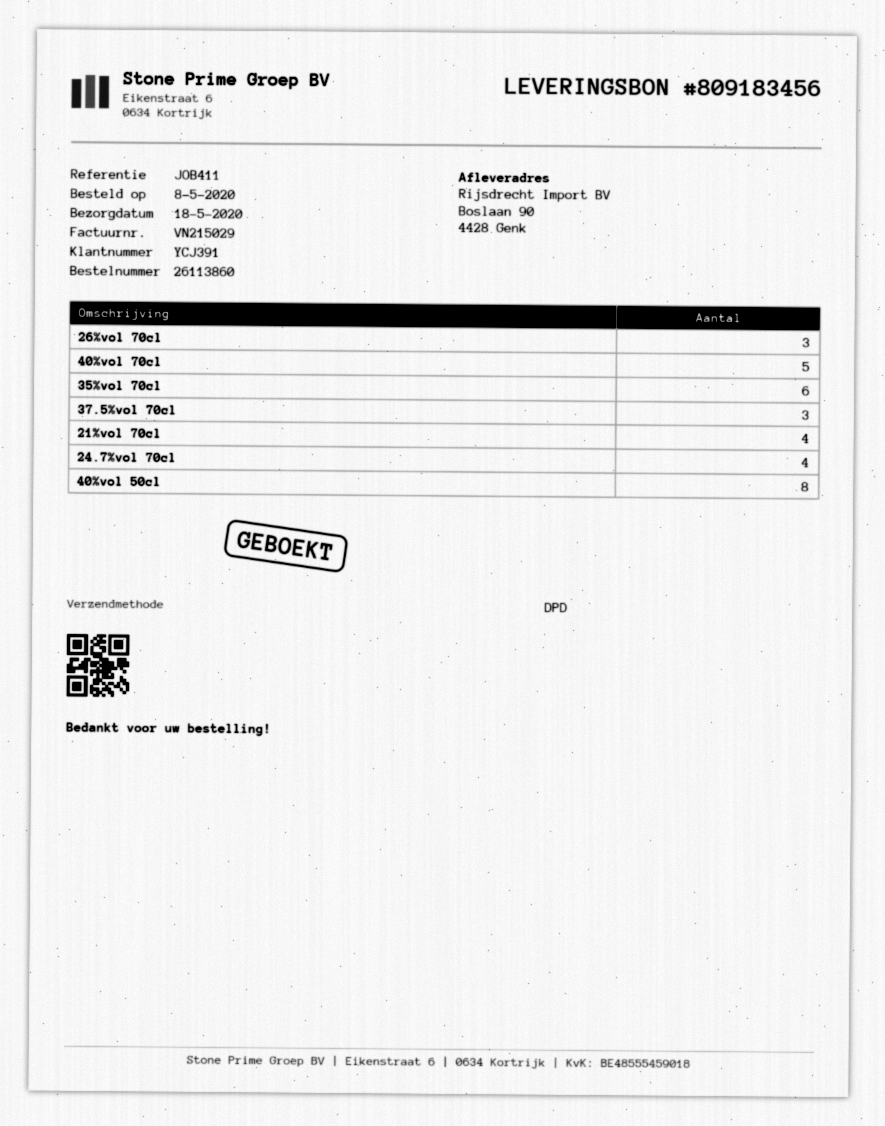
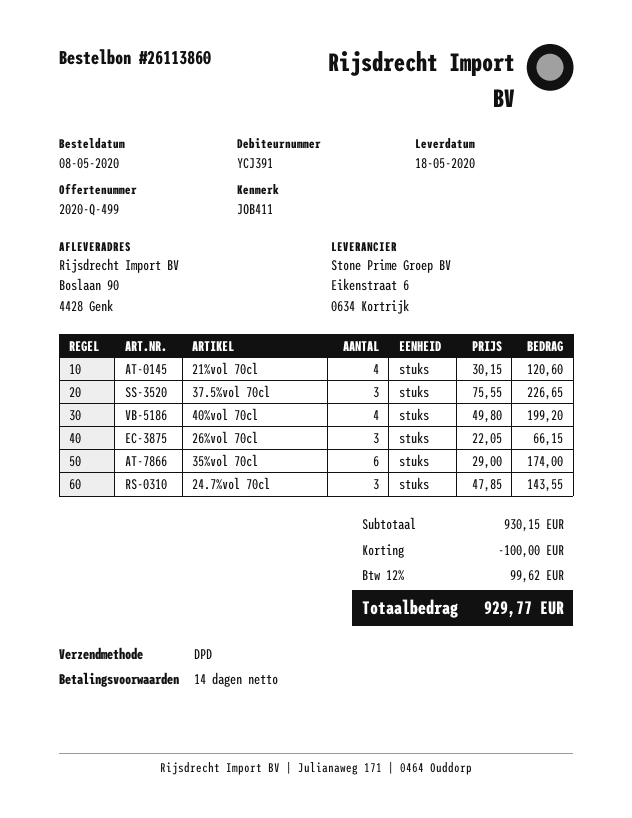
40%vol 70cl: 5 -> 4
24.7%vol 70cl: 4 -> 3
40%vol 50cl: 8 -> none

